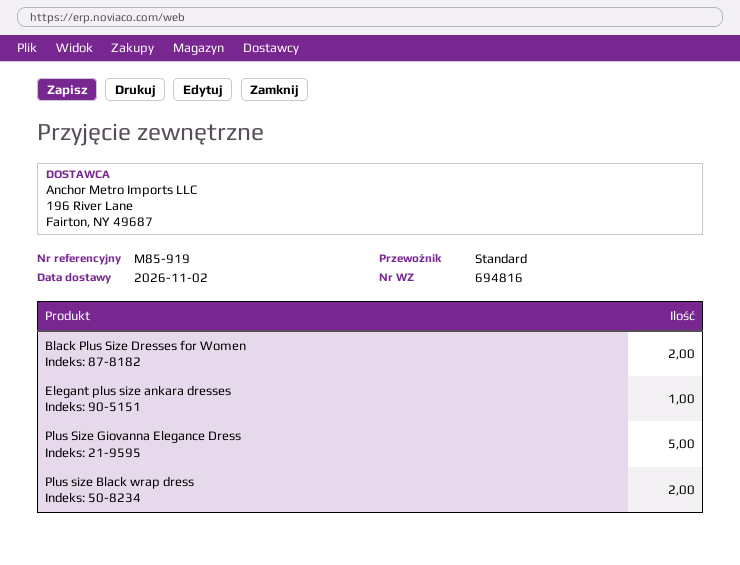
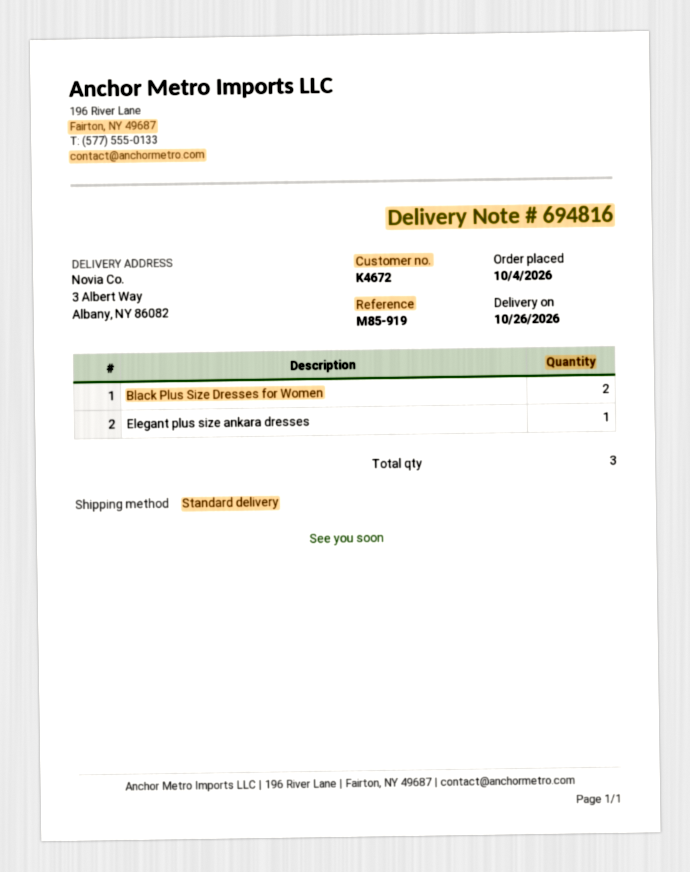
delivery date: 2026-11-02 -> 2026-10-26
Plus Size Giovanna Elegance Dress: 5 -> none
Plus size Black wrap dress: 2 -> none

